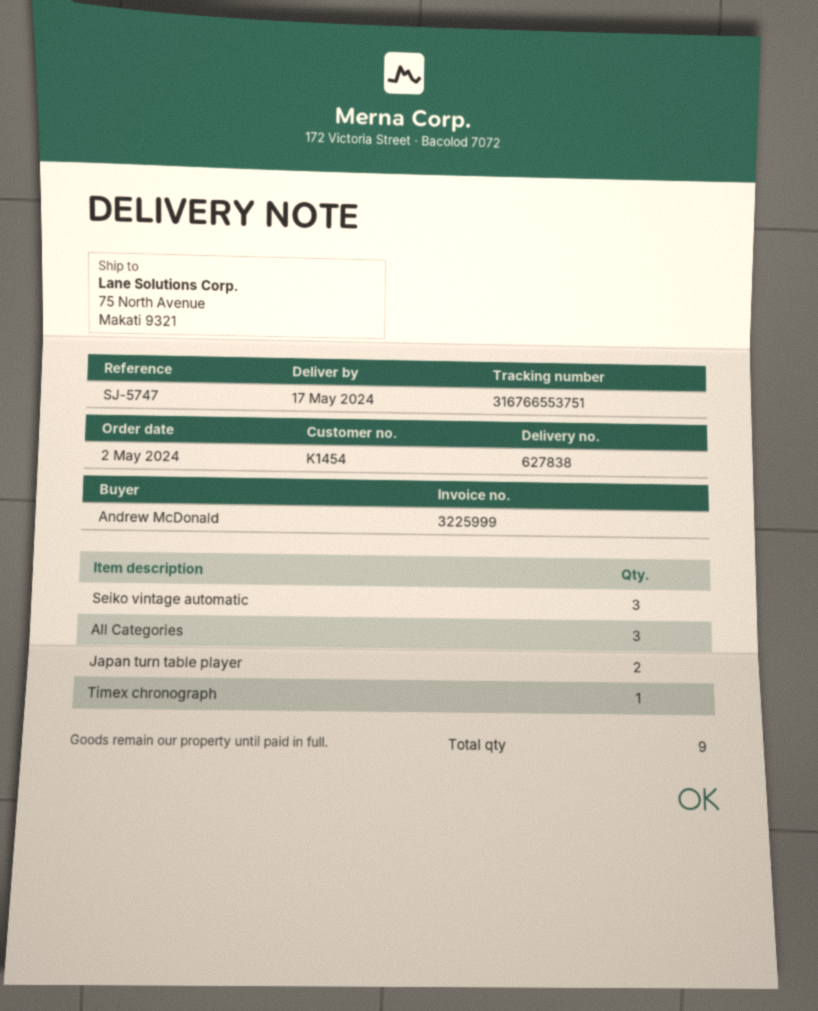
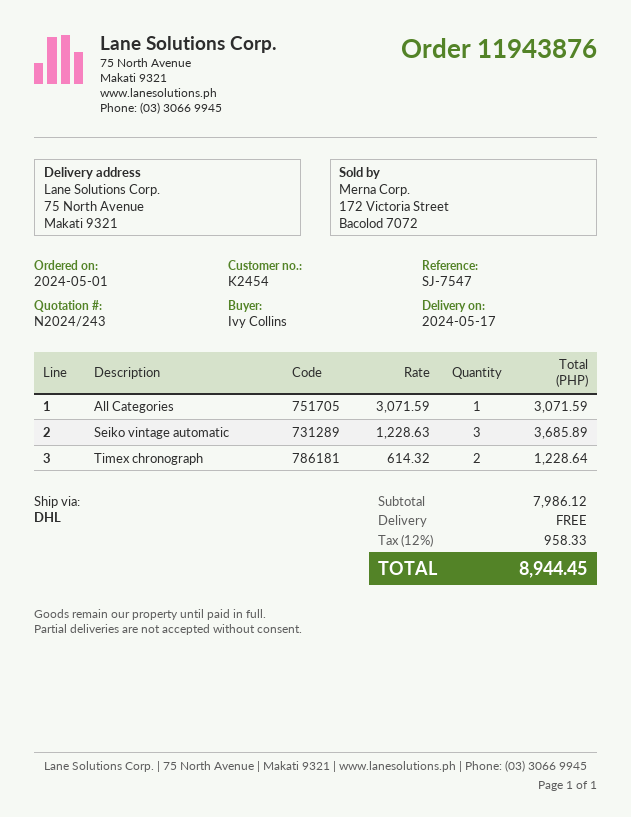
order date: 2024-05-02 -> 2024-05-01
customer number: K1454 -> K2454
reference: SJ-5747 -> SJ-7547
ordered by: Andrew McDonald -> Ivy Collins
All Categories: 3 -> 1
Japan turn table player: 2 -> none
Timex chronograph: 1 -> 2

